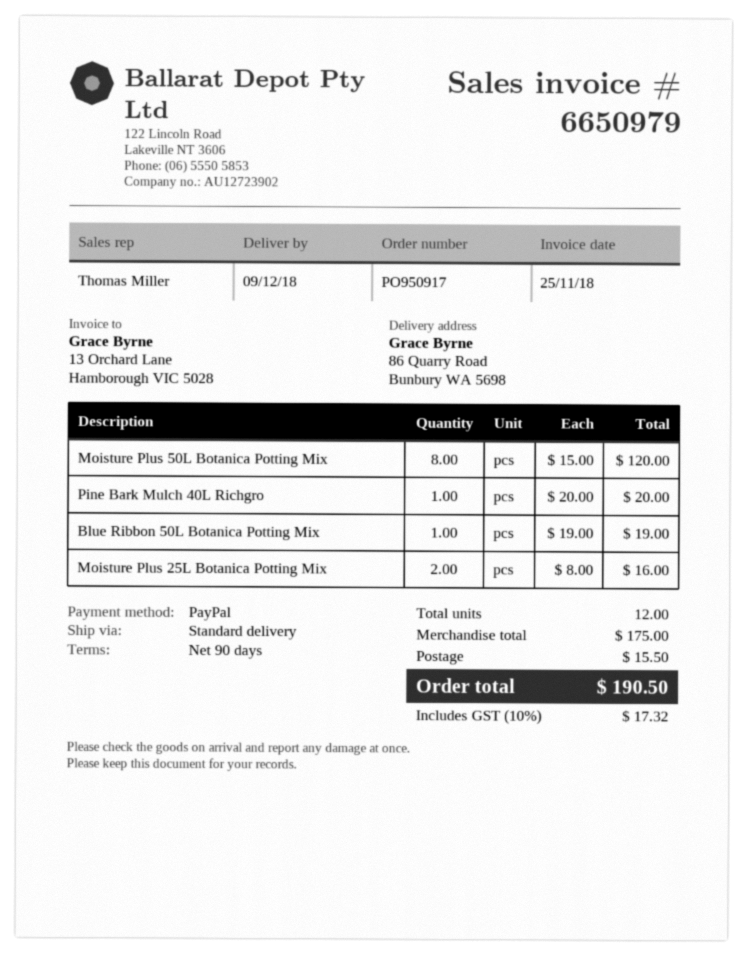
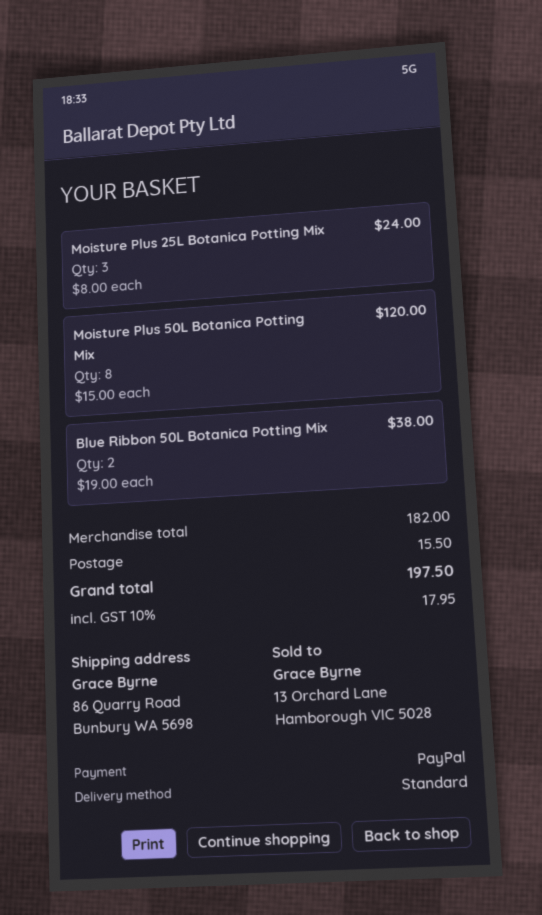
Pine Bark Mulch 40L Richgro: 1 x 20.00 = 20.00 -> none
Blue Ribbon 50L Botanica Potting Mix: 1 x 19.00 = 19.00 -> 2 x 19.00 = 38.00
Moisture Plus 25L Botanica Potting Mix: 2 x 8.00 = 16.00 -> 3 x 8.00 = 24.00
subtotal: 175.00 -> 182.00
tax: 10% = 17.32 -> 10% = 17.95
total: 190.50 -> 197.50

